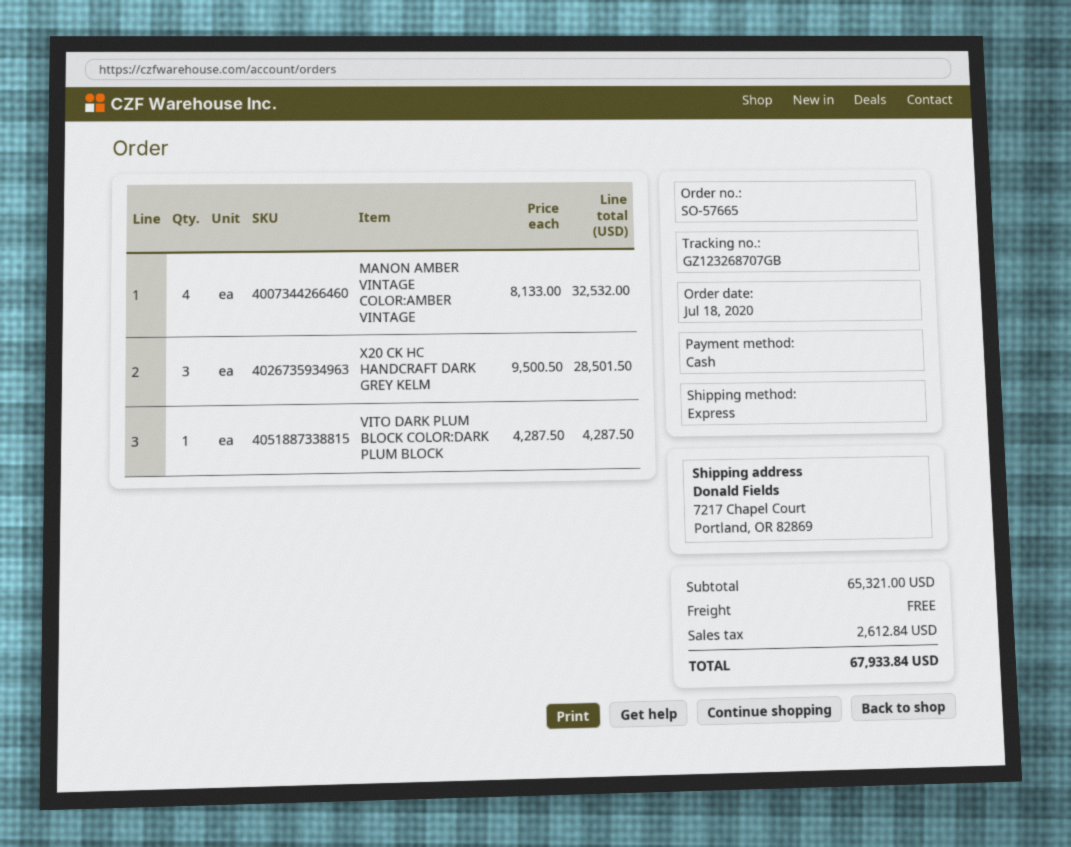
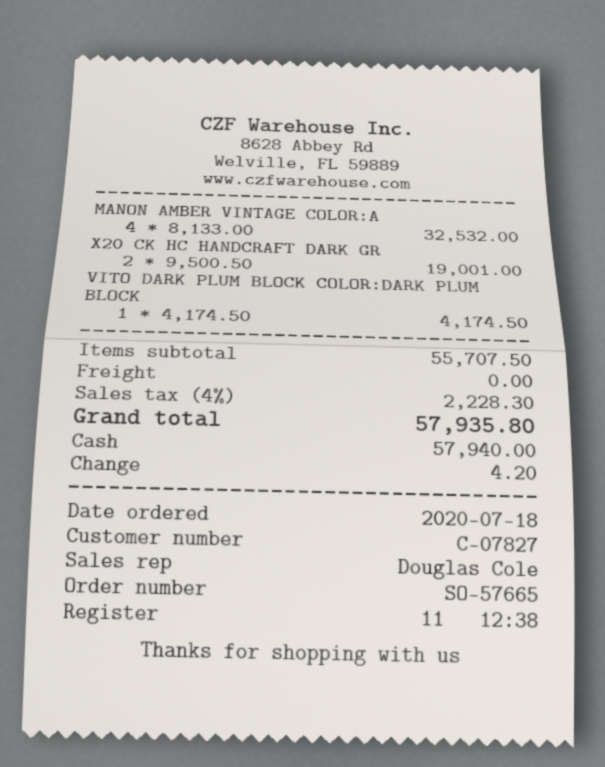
X20 CK HC HANDCRAFT DARK GREY KELM: 3 x 9500.50 = 28501.50 -> 2 x 9500.50 = 19001.00
VITO DARK PLUM BLOCK COLOR:DARK PLUM BLOCK: 1 x 4287.50 = 4287.50 -> 1 x 4174.50 = 4174.50
subtotal: 65321.00 -> 55707.50
tax: 2612.84 -> 2228.30
total: 67933.84 -> 57935.80

